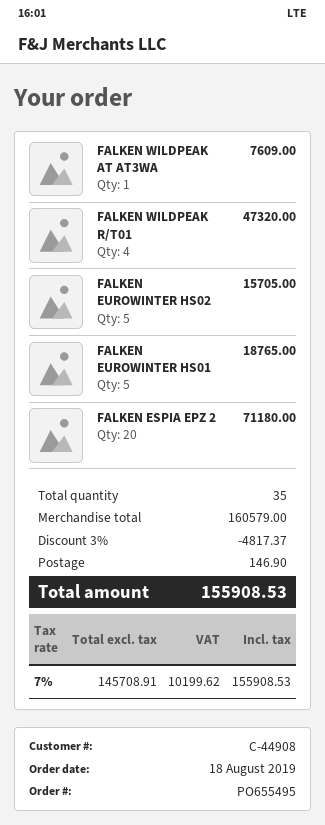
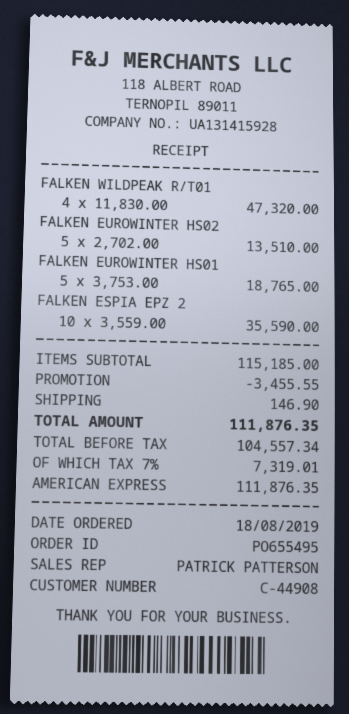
FALKEN WILDPEAK AT AT3WA: 1 for 7609.00 -> none
FALKEN EUROWINTER HS02: 5 for 15705.00 -> 5 for 13510.00
FALKEN ESPIA EPZ 2: 20 for 71180.00 -> 10 for 35590.00
subtotal: 160579.00 -> 115185.00
discount: 4817.37 -> 3455.55
net: 145708.91 -> 104557.34
tax: 7% = 10199.62 -> 7% = 7319.01
total: 155908.53 -> 111876.35

